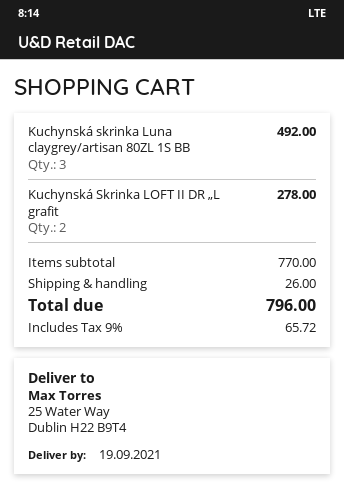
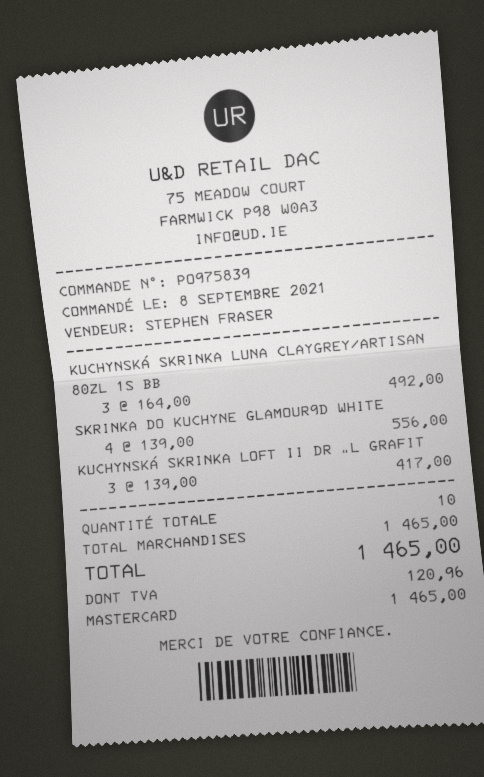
Kuchynská Skrinka LOFT II DR „L grafit: 2 for 278.00 -> 3 for 417.00
SKRINKA DO KUCHYNE GLAMOUR9D WHITE: none -> 4 for 556.00
subtotal: 770.00 -> 1465.00
shipping: 26.00 -> none
tax: 65.72 -> 120.96
total: 796.00 -> 1465.00

